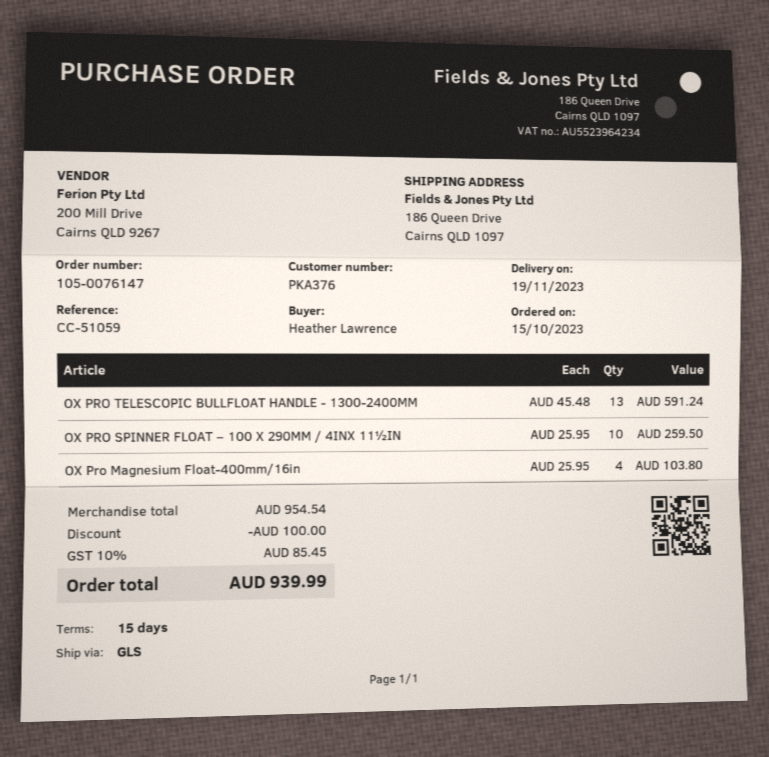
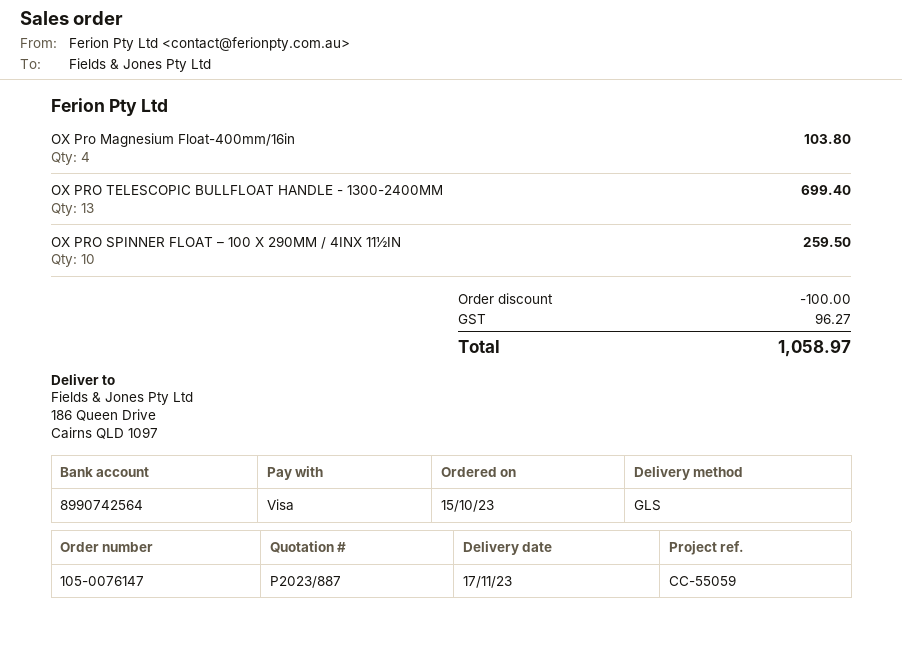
delivery date: 2023-11-19 -> 2023-11-17
reference: CC-51059 -> CC-55059
OX PRO TELESCOPIC BULLFLOAT HANDLE - 1300-2400MM: 13 for 591.24 -> 13 for 699.40
tax: 85.45 -> 96.27
total: 939.99 -> 1058.97

